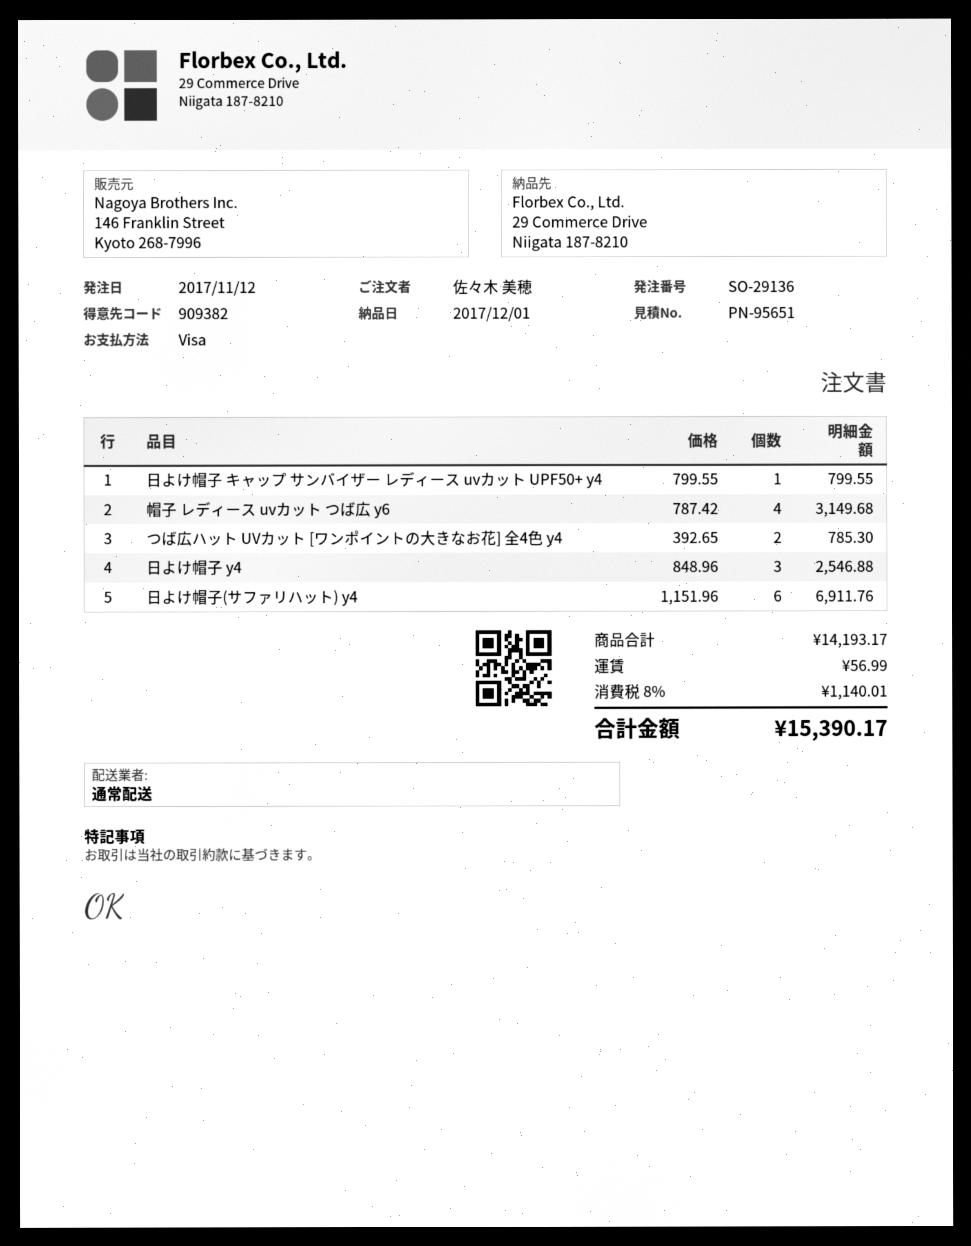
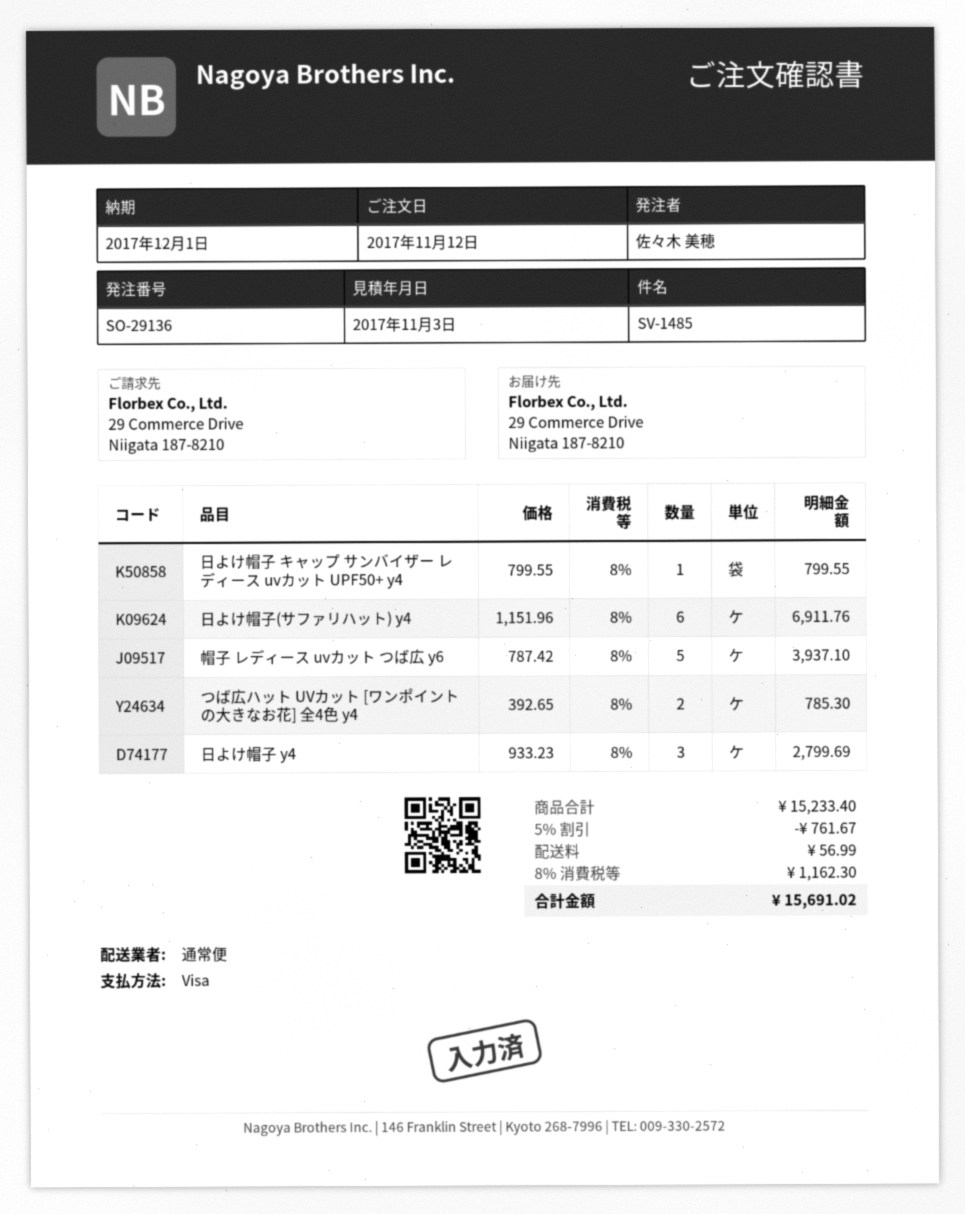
帽子 レディース uvカット つば広 y6: 4 x 787.42 = 3149.68 -> 5 x 787.42 = 3937.10
日よけ帽子 y4: 3 x 848.96 = 2546.88 -> 3 x 933.23 = 2799.69
subtotal: 14193.17 -> 15233.40
discount: none -> 5% = 761.67
tax: 8% = 1140.01 -> 8% = 1162.30
total: 15390.17 -> 15691.02

